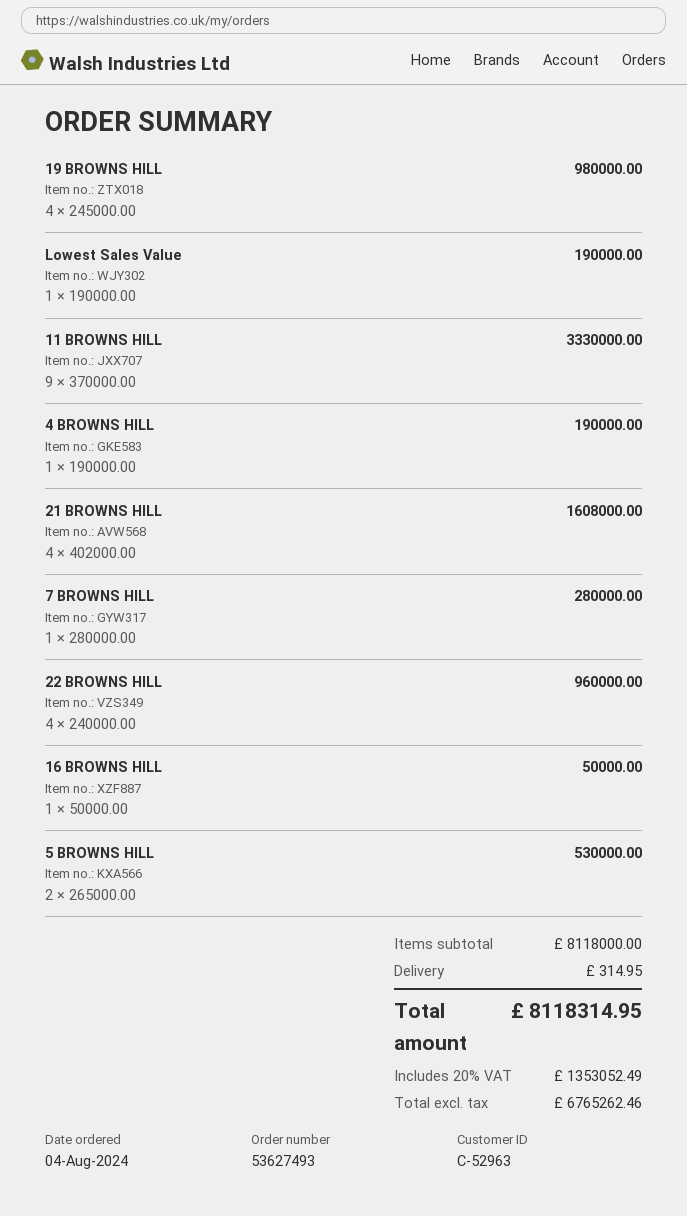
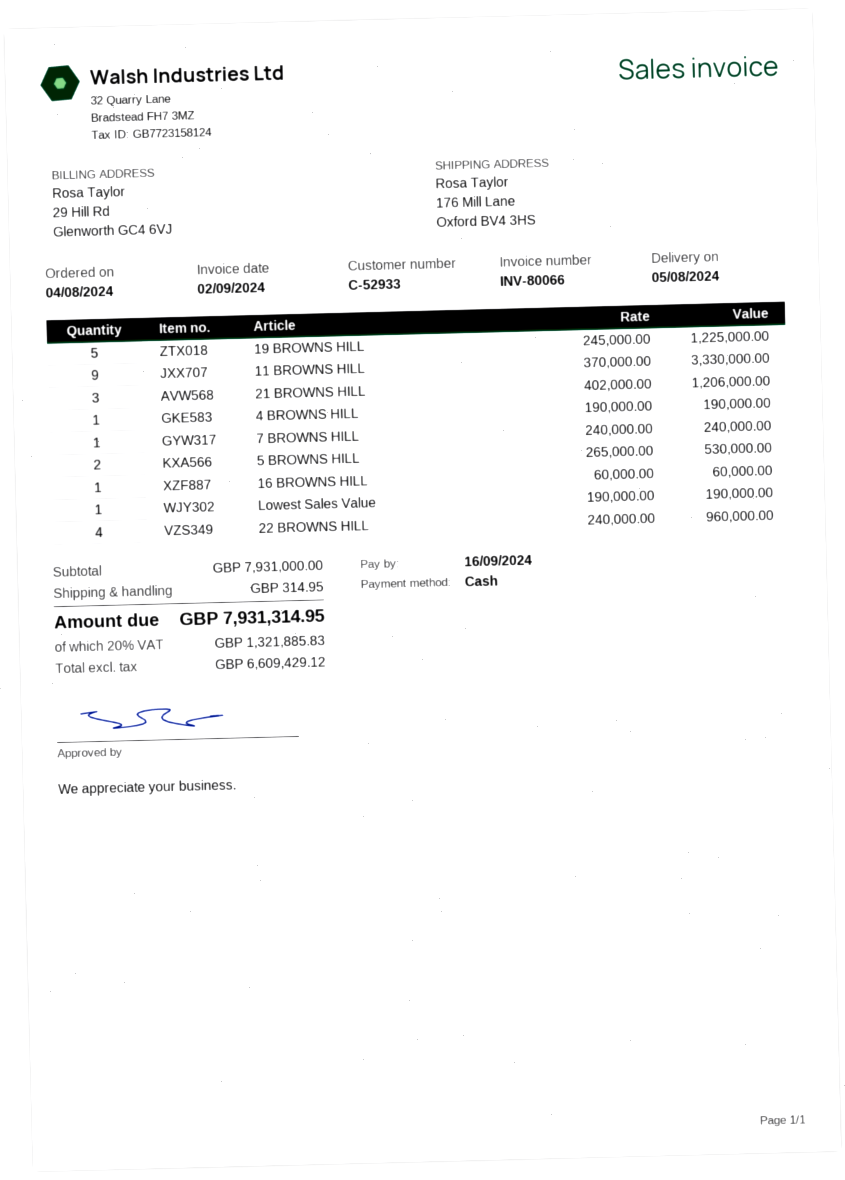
customer number: C-52963 -> C-52933
19 BROWNS HILL: 4 x 245000.00 = 980000.00 -> 5 x 245000.00 = 1225000.00
21 BROWNS HILL: 4 x 402000.00 = 1608000.00 -> 3 x 402000.00 = 1206000.00
7 BROWNS HILL: 1 x 280000.00 = 280000.00 -> 1 x 240000.00 = 240000.00
16 BROWNS HILL: 1 x 50000.00 = 50000.00 -> 1 x 60000.00 = 60000.00
subtotal: 8118000.00 -> 7931000.00
net: 6765262.46 -> 6609429.12
tax: 20% = 1353052.49 -> 20% = 1321885.83
total: 8118314.95 -> 7931314.95

